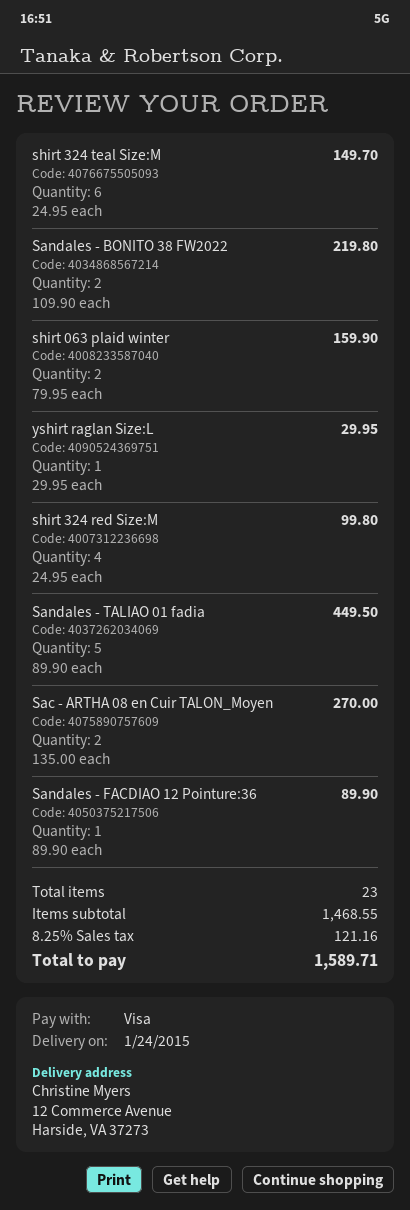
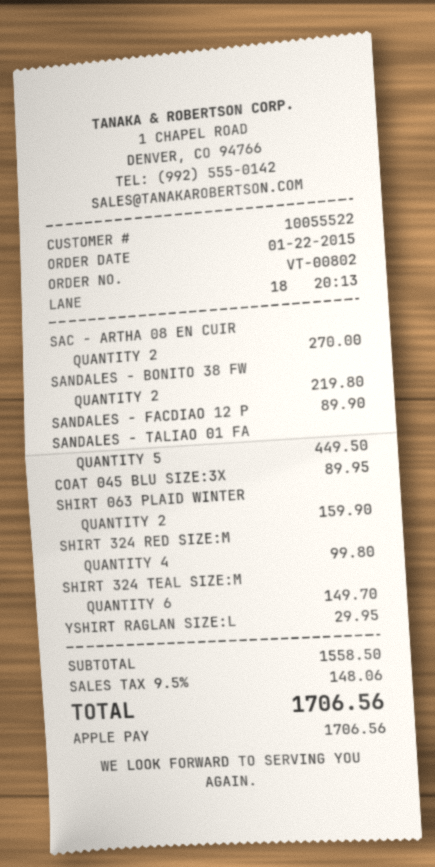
payment method: Visa -> Apple Pay
COAT 045 BLU SIZE:3X: none -> 1 for 89.95
subtotal: 1468.55 -> 1558.50
tax: 8.25% = 121.16 -> 9.5% = 148.06
total: 1589.71 -> 1706.56

